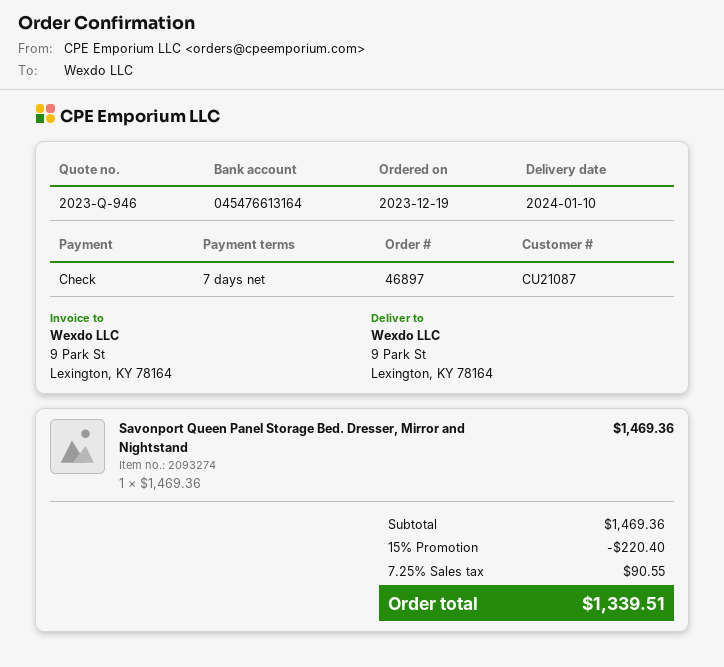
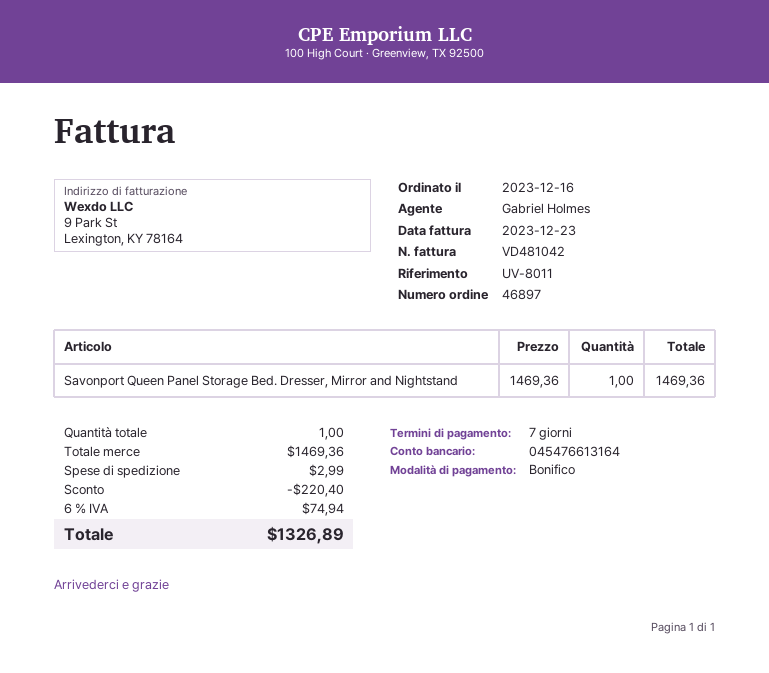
order date: 2023-12-19 -> 2023-12-16
payment method: cheque -> bank transfer
shipping: none -> 2.99
tax: 7.25% = 90.55 -> 6% = 74.94
total: 1339.51 -> 1326.89

